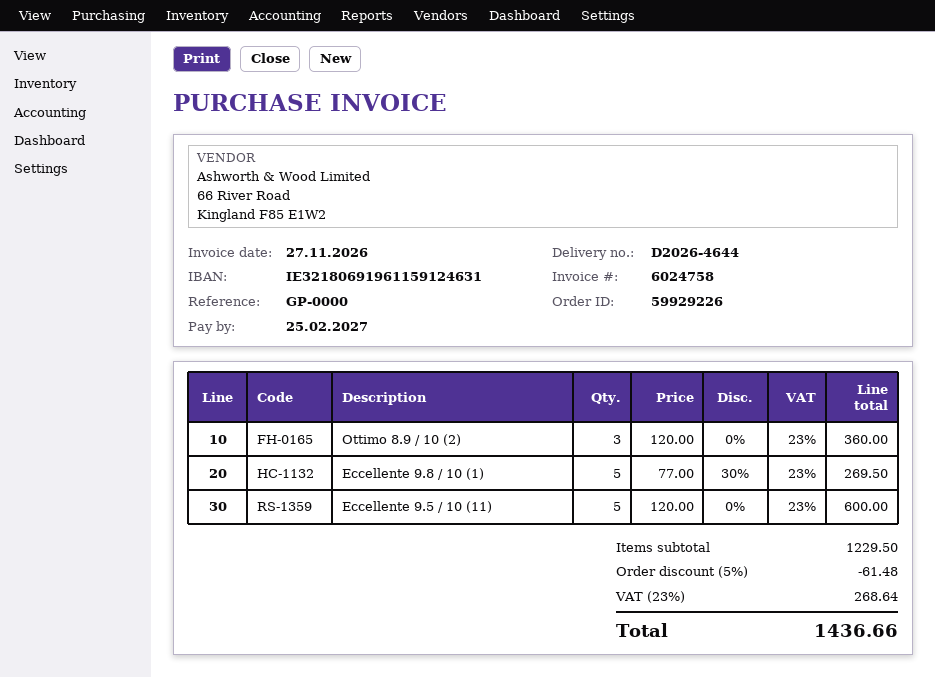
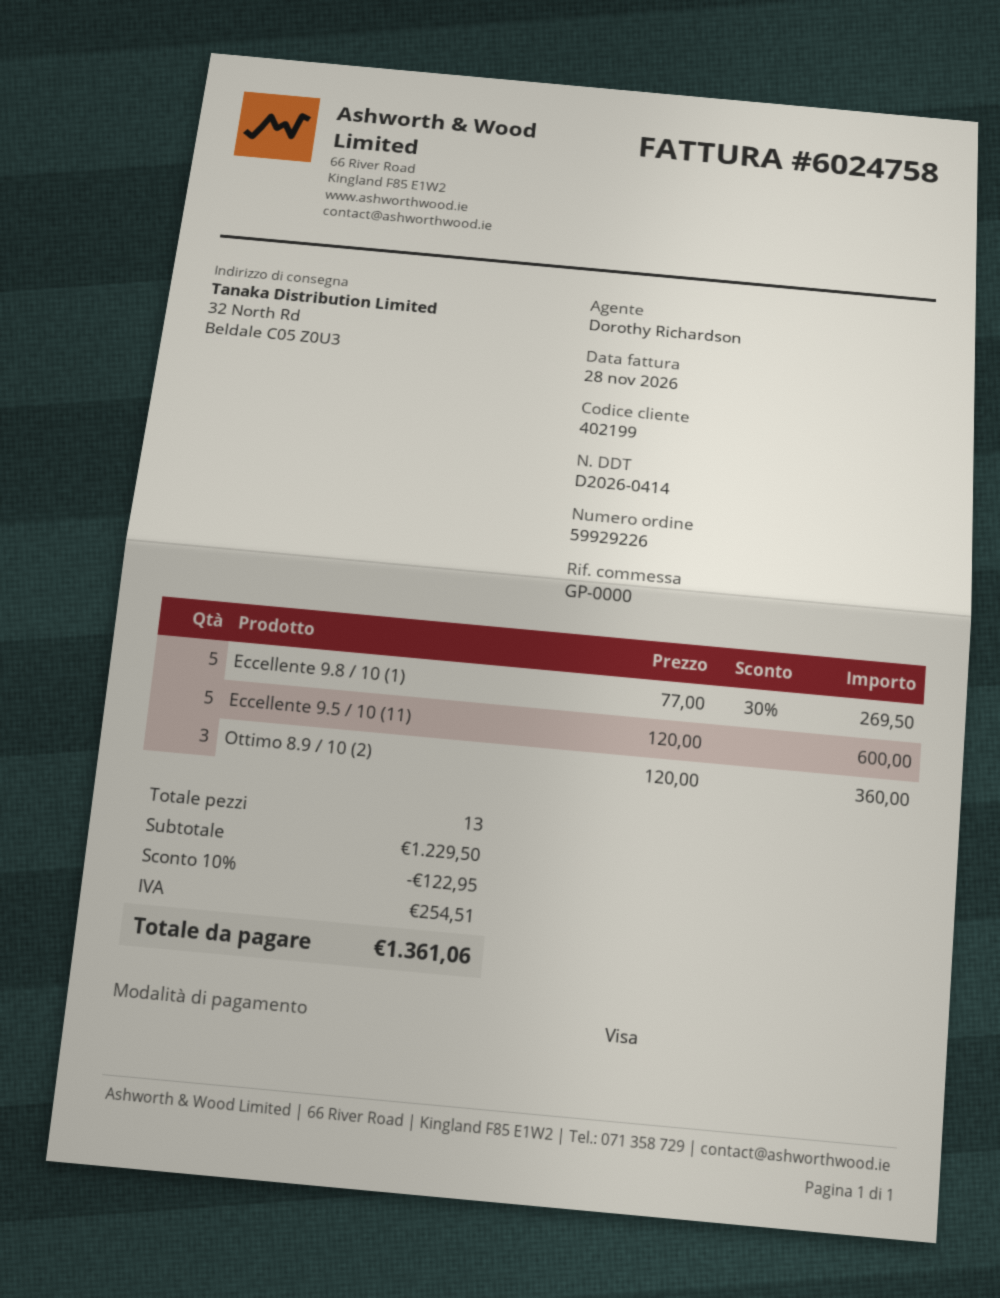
delivery note number: D2026-4644 -> D2026-0414
invoice date: 2026-11-27 -> 2026-11-28
discount: 5% = 61.48 -> 10% = 122.95
tax: 268.64 -> 254.51
total: 1436.66 -> 1361.06

